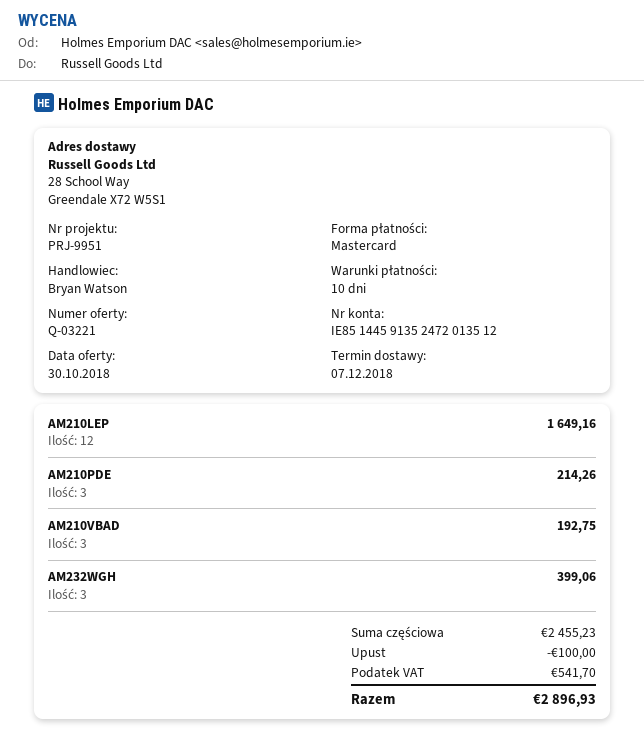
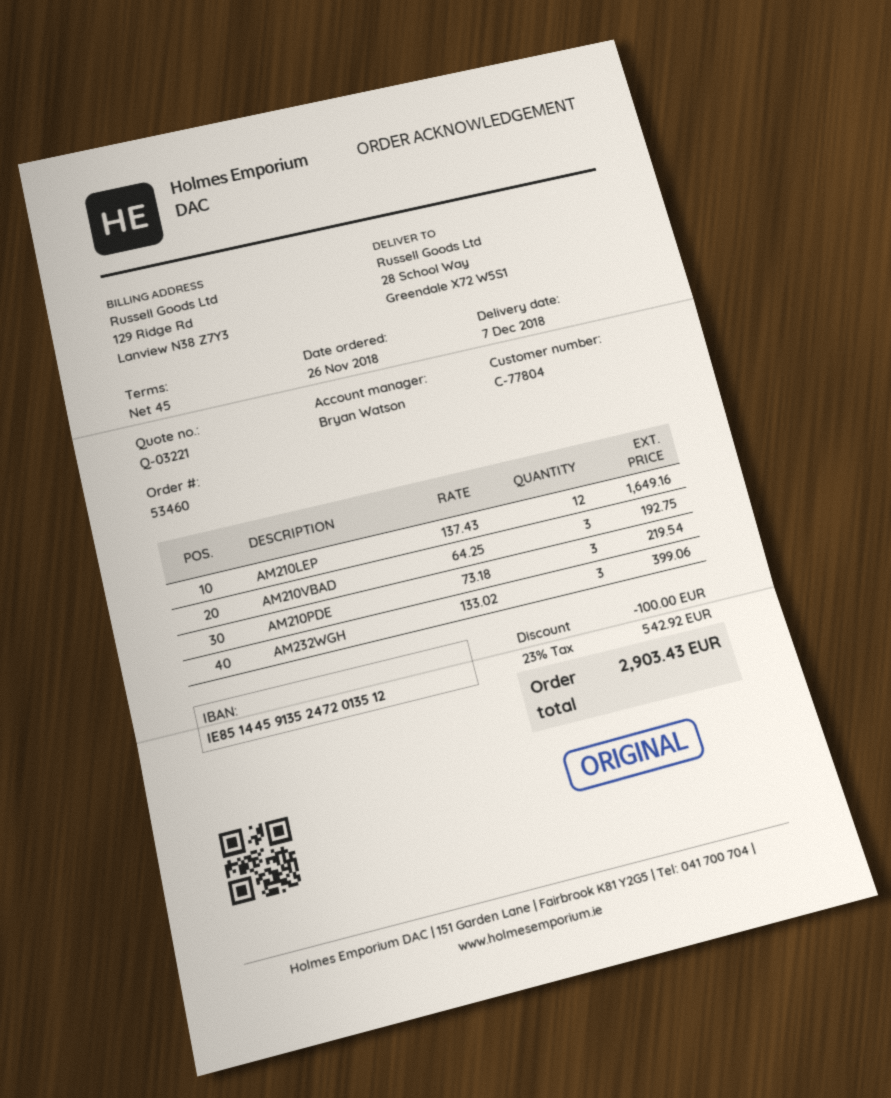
payment terms: 10 days -> 45 days
AM210PDE: 3 for 214.26 -> 3 for 219.54
tax: 541.70 -> 542.92
total: 2896.93 -> 2903.43

